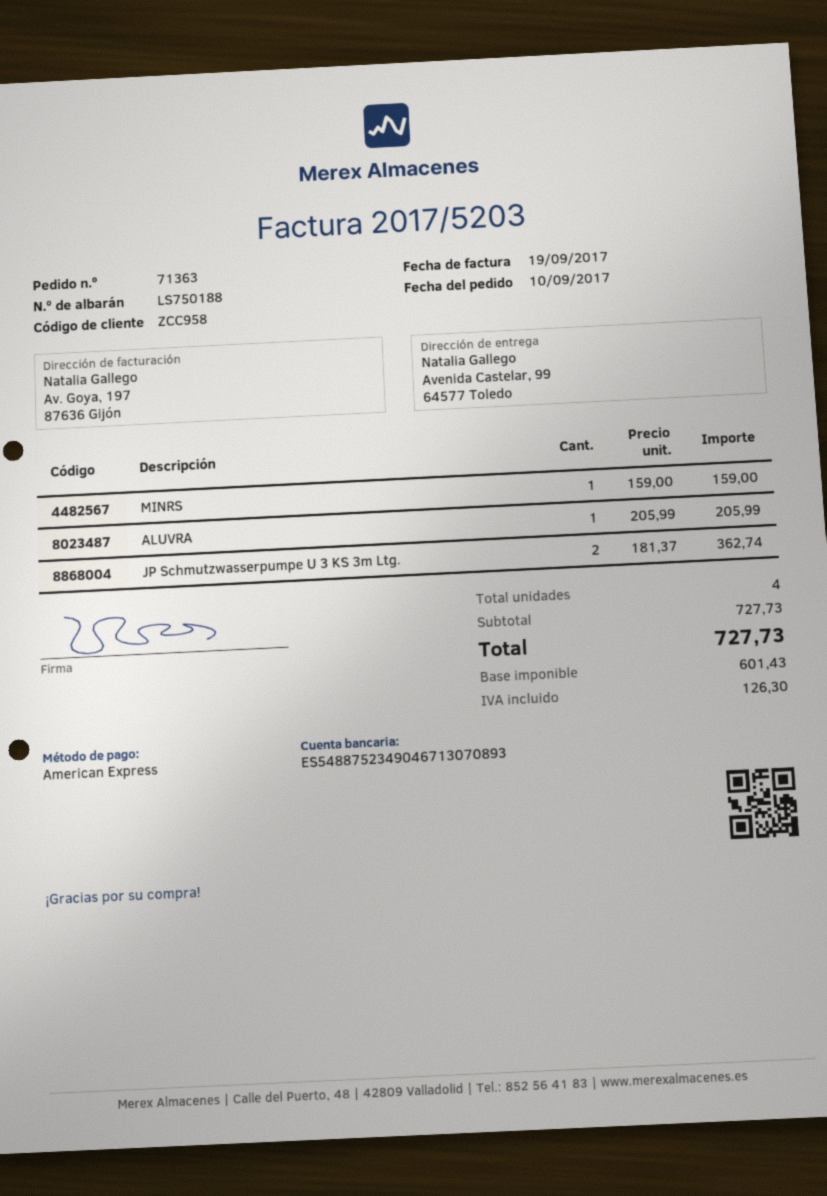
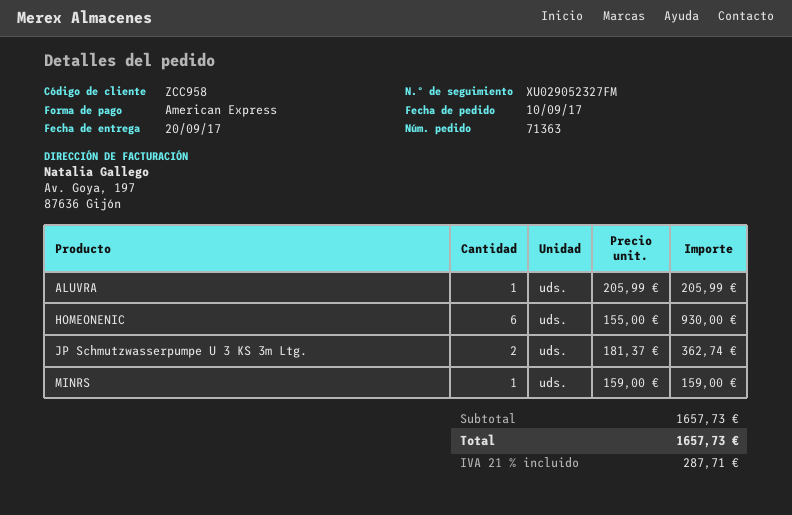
HOMEONENIC: none -> 6 x 155.00 = 930.00
subtotal: 727.73 -> 1657.73
tax: 126.30 -> 287.71
total: 727.73 -> 1657.73

